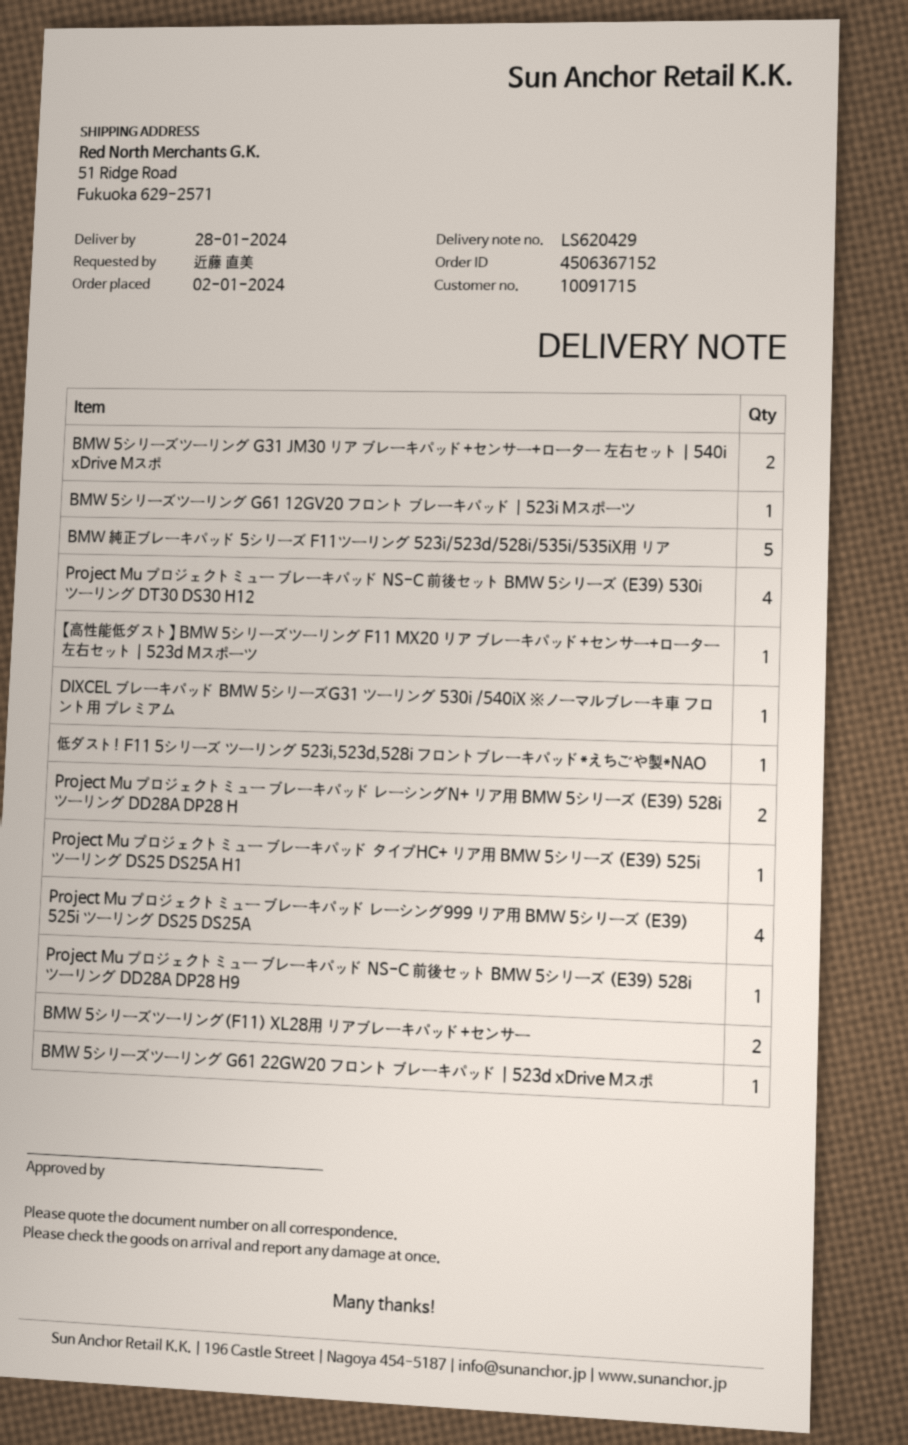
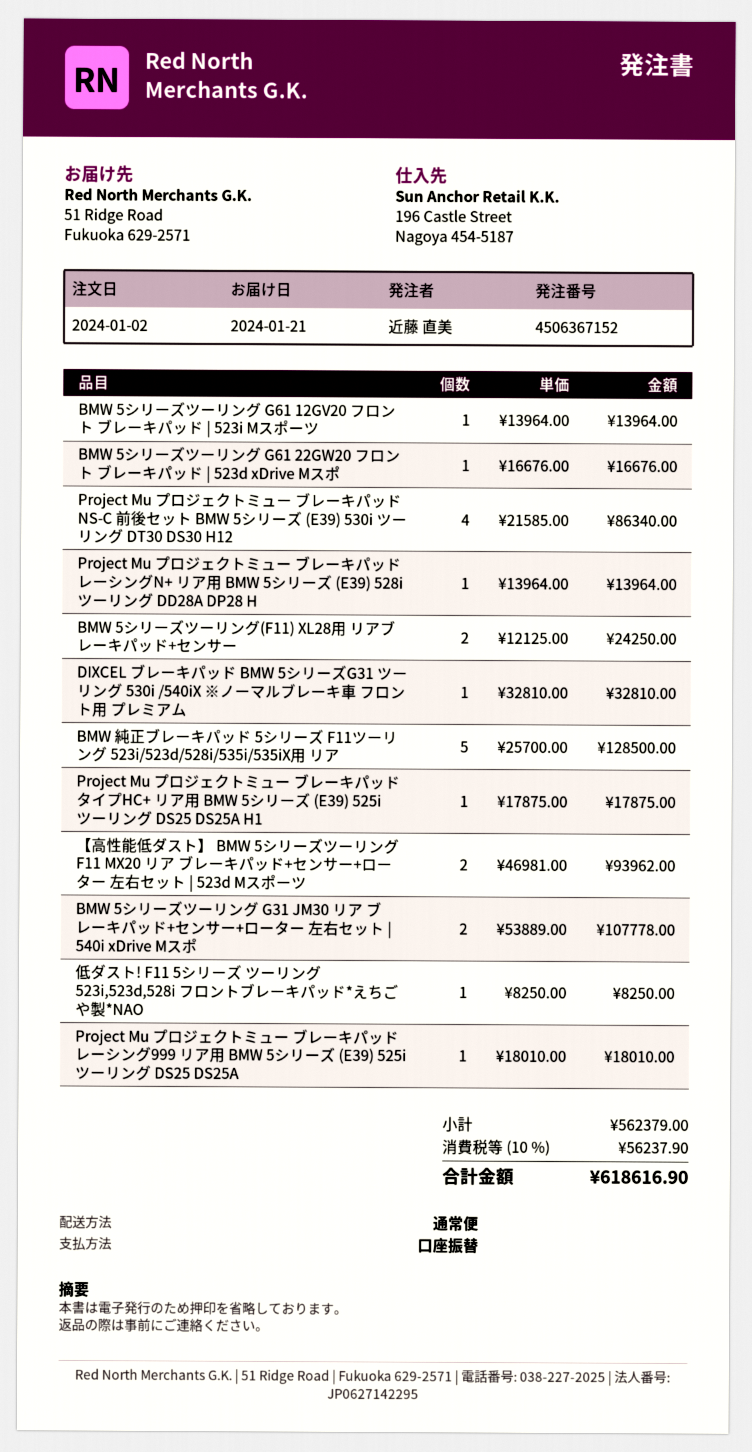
delivery date: 2024-01-28 -> 2024-01-21
【高性能低ダスト】 BMW 5シリーズツーリング F11 MX20 リア ブレーキパッド+センサー+ローター 左右セット | 523d Mスポーツ: 1 -> 2
Project Mu プロジェクトミュー ブレーキパッド レーシングN+ リア用 BMW 5シリーズ (E39) 528i ツーリング DD28A DP28 H: 2 -> 1
Project Mu プロジェクトミュー ブレーキパッド レーシング999 リア用 BMW 5シリーズ (E39) 525i ツーリング DS25 DS25A: 4 -> 1
Project Mu プロジェクトミュー ブレーキパッド NS-C 前後セット BMW 5シリーズ (E39) 528i ツーリング DD28A DP28 H9: 1 -> none

